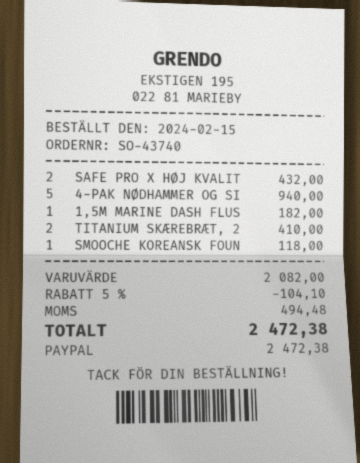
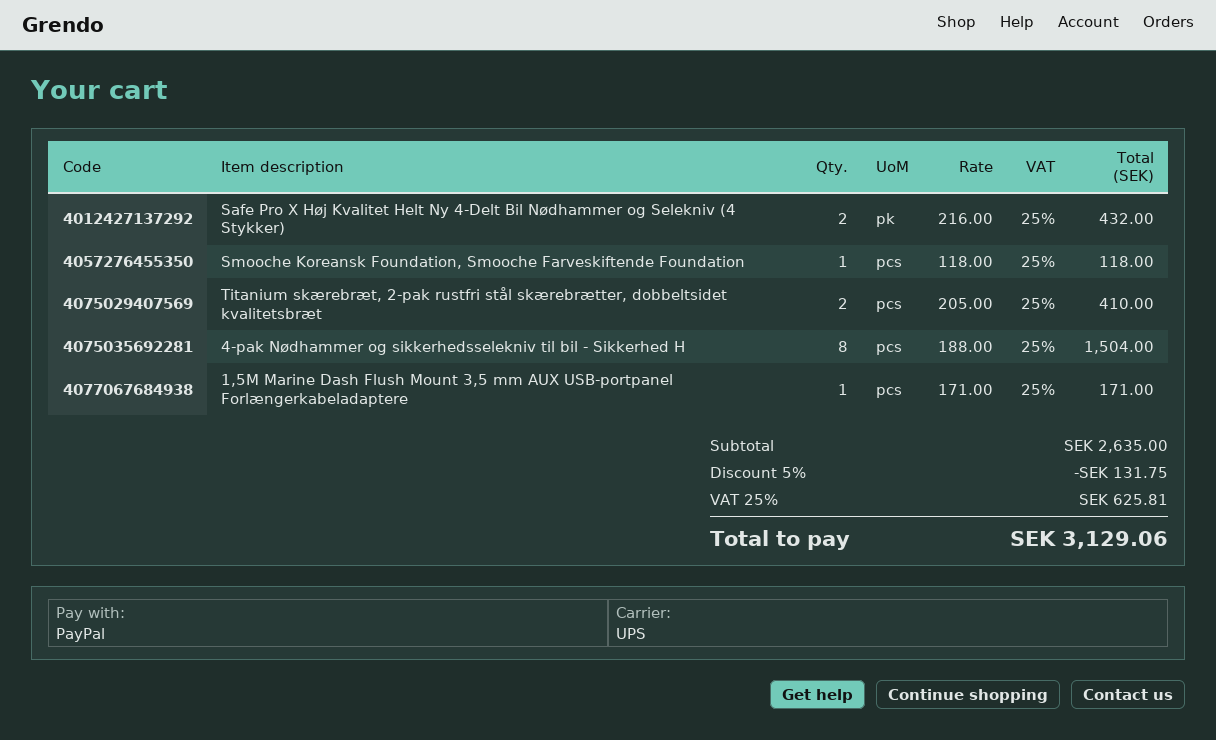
4-PAK NØDHAMMER OG SI: 5 for 940.00 -> 8 for 1504.00
1,5M MARINE DASH FLUS: 1 for 182.00 -> 1 for 171.00
subtotal: 2082.00 -> 2635.00
discount: 5% = 104.10 -> 5% = 131.75
tax: 494.48 -> 625.81
total: 2472.38 -> 3129.06

